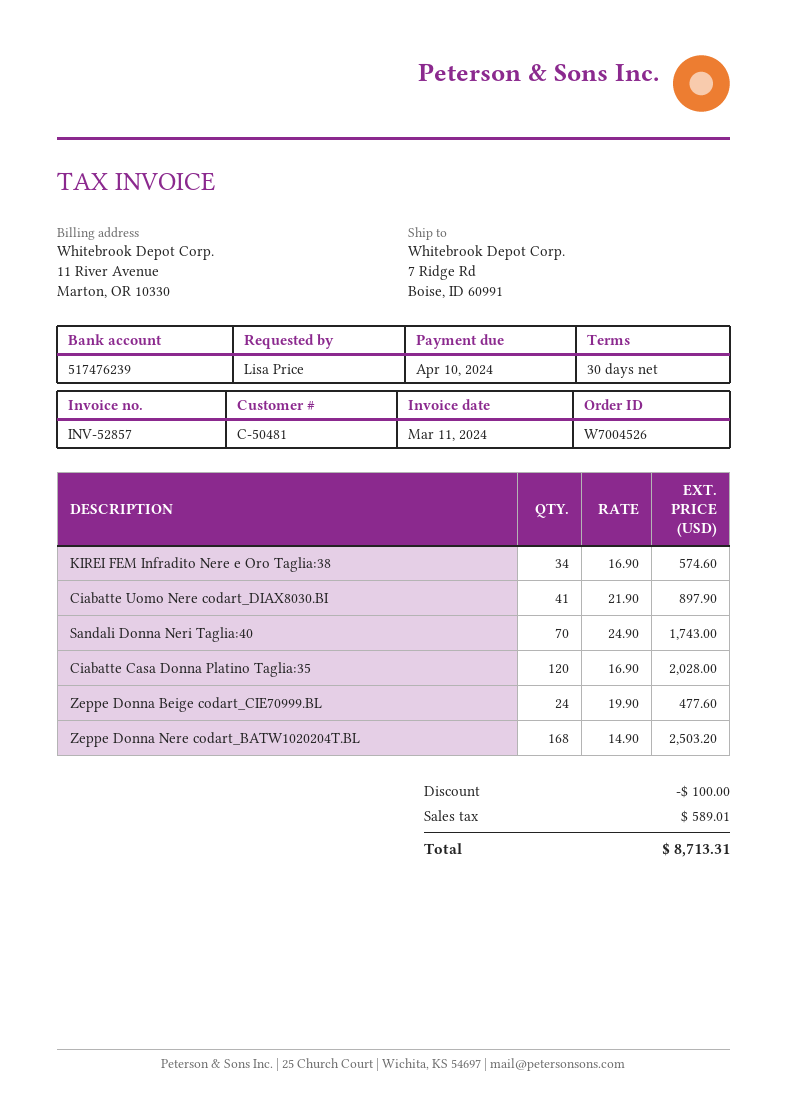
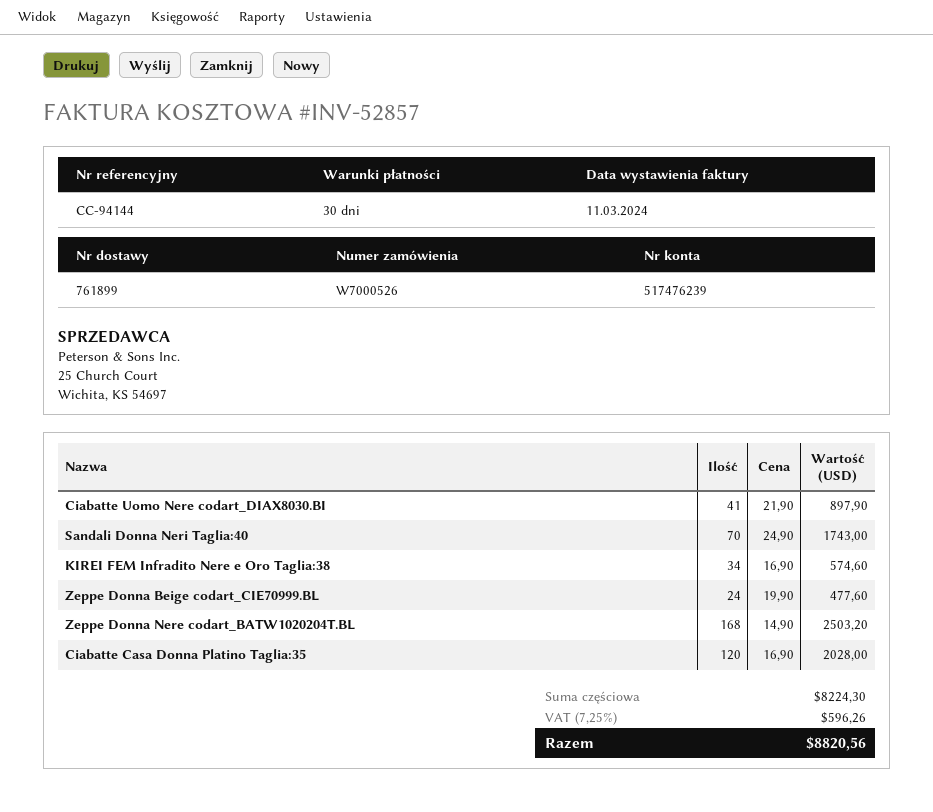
order number: W7004526 -> W7000526
discount: 100.00 -> none
tax: 589.01 -> 596.26
total: 8713.31 -> 8820.56

